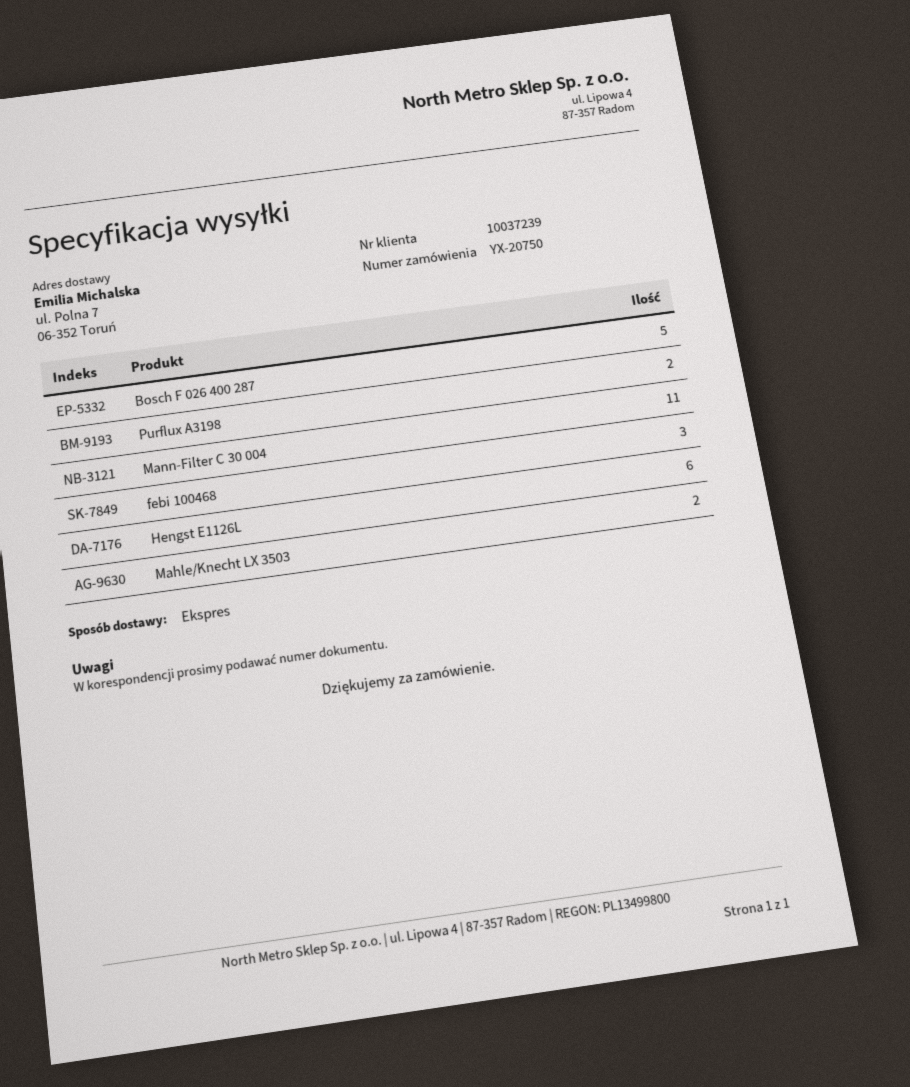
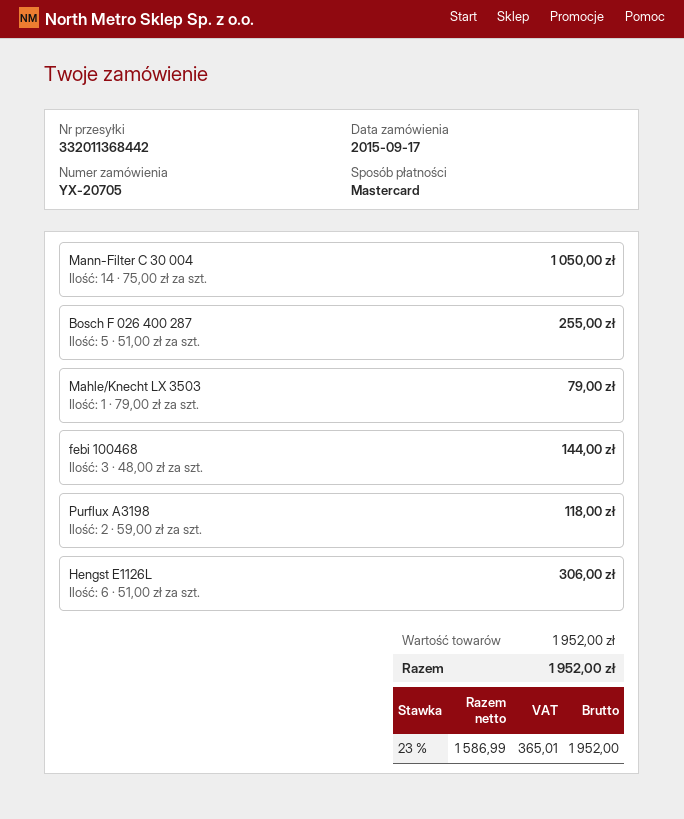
order number: YX-20750 -> YX-20705
Mann-Filter C 30 004: 11 -> 14
Mahle/Knecht LX 3503: 2 -> 1

